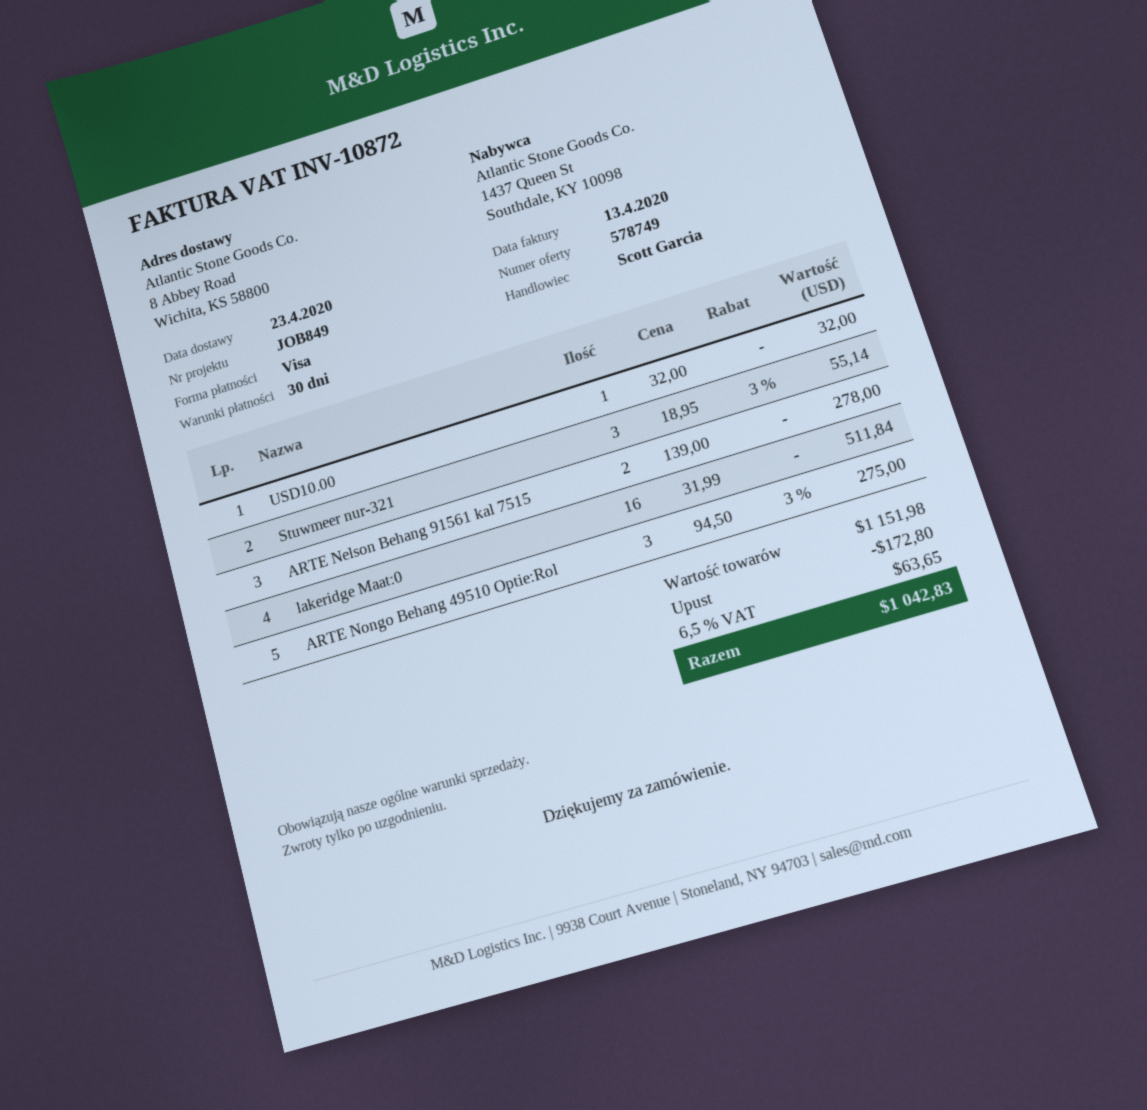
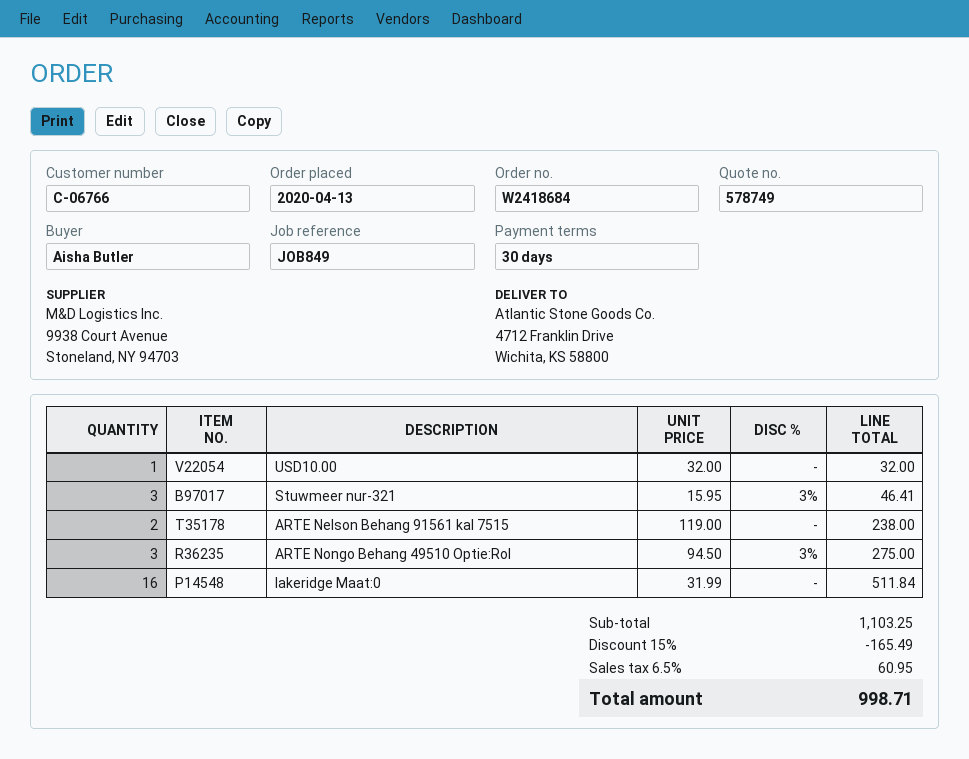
ship to: 8 Abbey Road, Wichita, KS 58800 -> 4712 Franklin Drive, Wichita, KS 58800
Stuwmeer nur-321: 3 x 18.95 - 3% = 55.14 -> 3 x 15.95 - 3% = 46.41
ARTE Nelson Behang 91561 kal 7515: 2 x 139.00 = 278.00 -> 2 x 119.00 = 238.00
subtotal: 1151.98 -> 1103.25
discount: 172.80 -> 165.49
tax: 6.5% = 63.65 -> 6.5% = 60.95
total: 1042.83 -> 998.71

